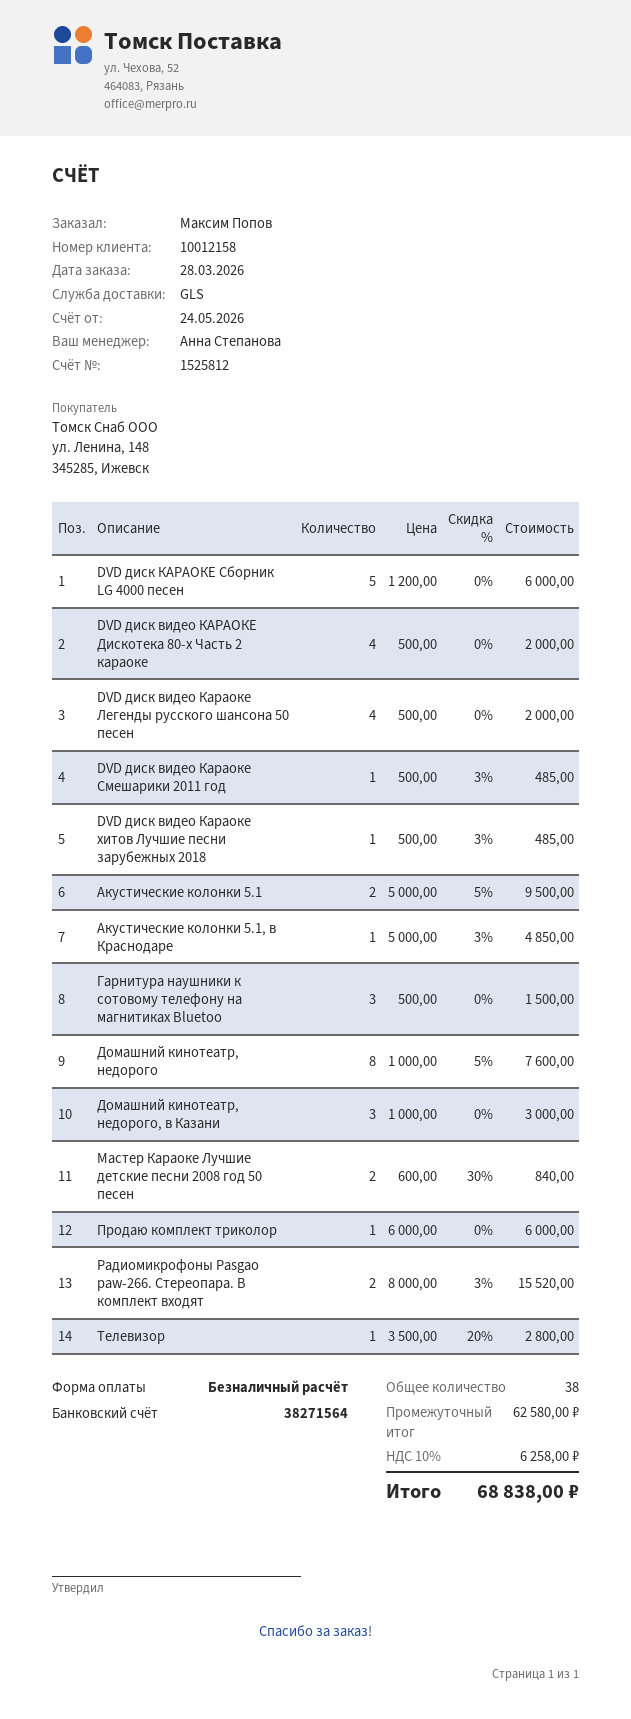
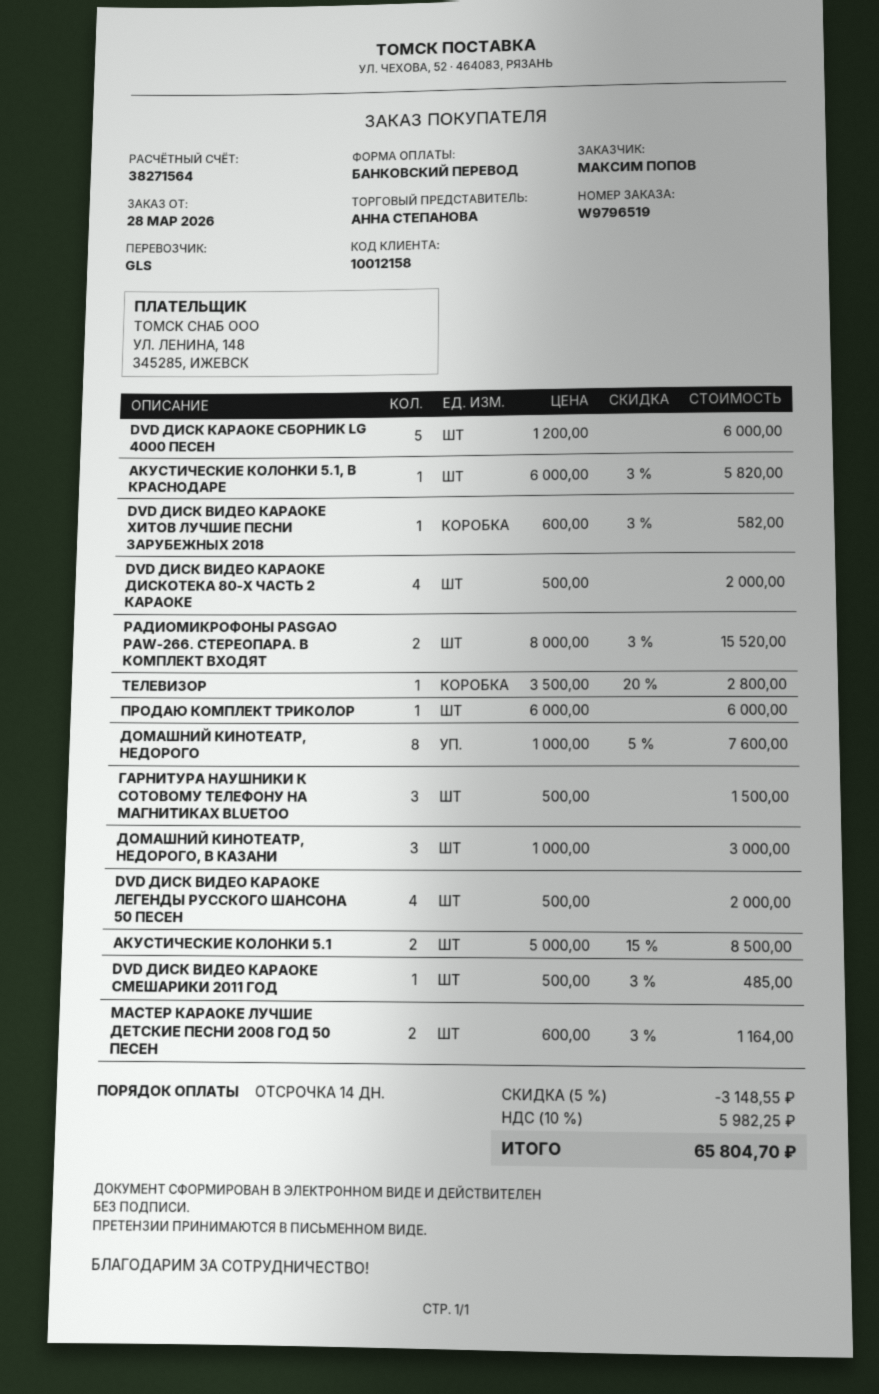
DVD диск видео Караоке хитов Лучшие песни зарубежных 2018: 1 x 500.00 - 3% = 485.00 -> 1 x 600.00 - 3% = 582.00
Акустические колонки 5.1: 2 x 5000.00 - 5% = 9500.00 -> 2 x 5000.00 - 15% = 8500.00
Акустические колонки 5.1, в Краснодаре: 1 x 5000.00 - 3% = 4850.00 -> 1 x 6000.00 - 3% = 5820.00
Мастер Караоке Лучшие детские песни 2008 год 50 песен: 2 x 600.00 - 30% = 840.00 -> 2 x 600.00 - 3% = 1164.00
discount: none -> 5% = 3148.55
tax: 10% = 6258.00 -> 10% = 5982.25
total: 68838.00 -> 65804.70

